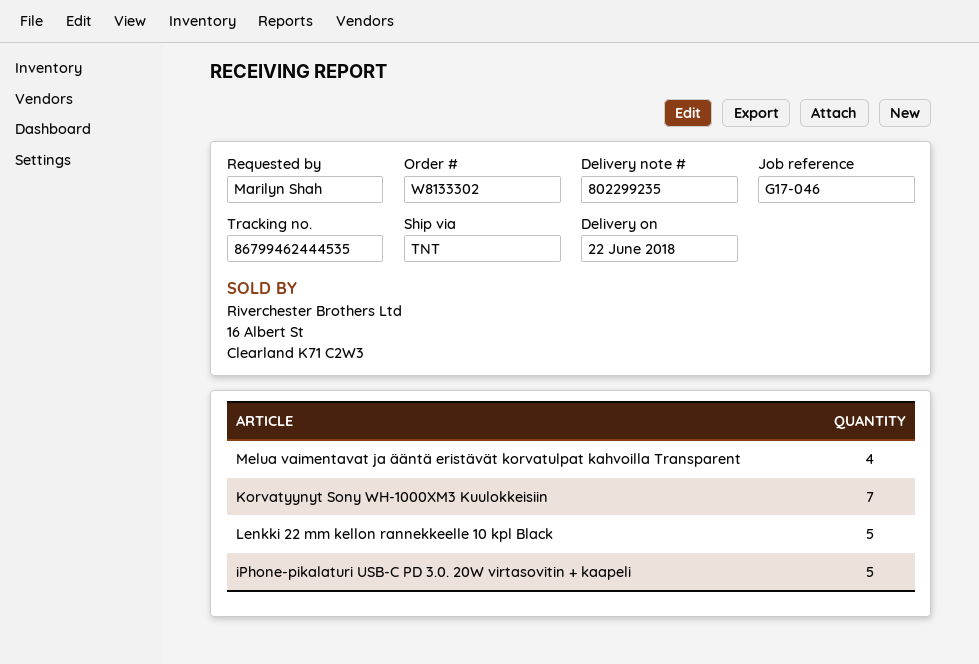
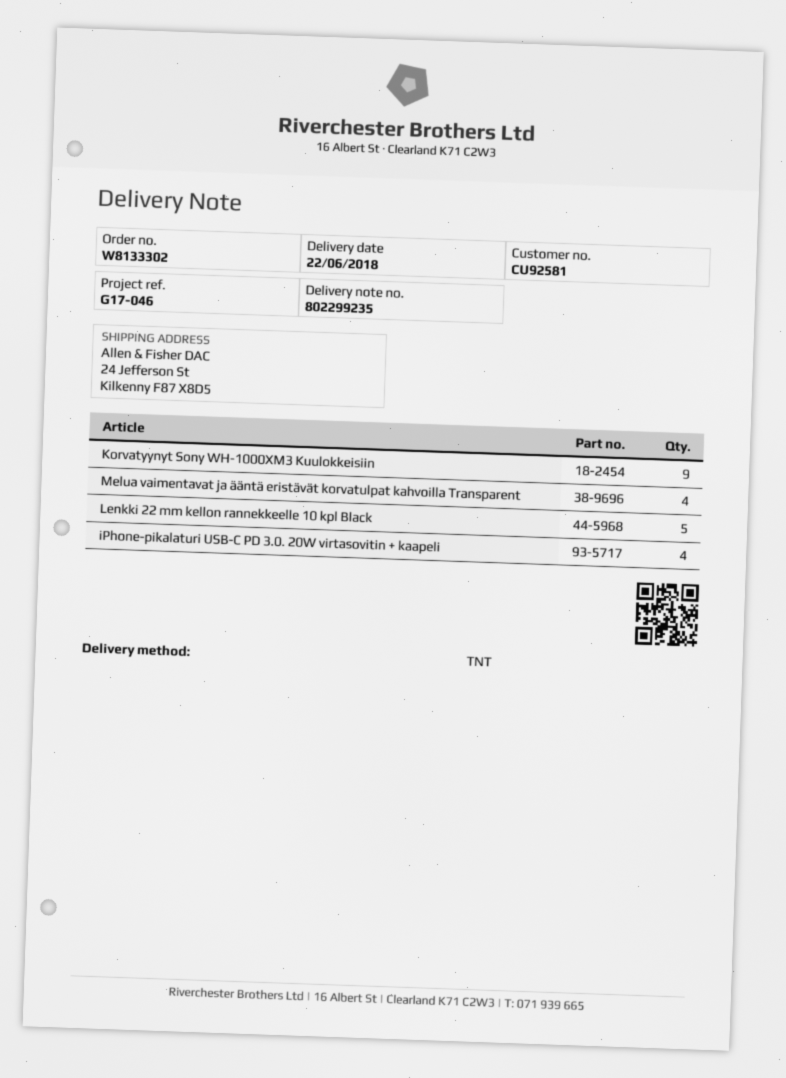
Korvatyynyt Sony WH-1000XM3 Kuulokkeisiin: 7 -> 9
iPhone-pikalaturi USB-C PD 3.0. 20W virtasovitin + kaapeli: 5 -> 4

